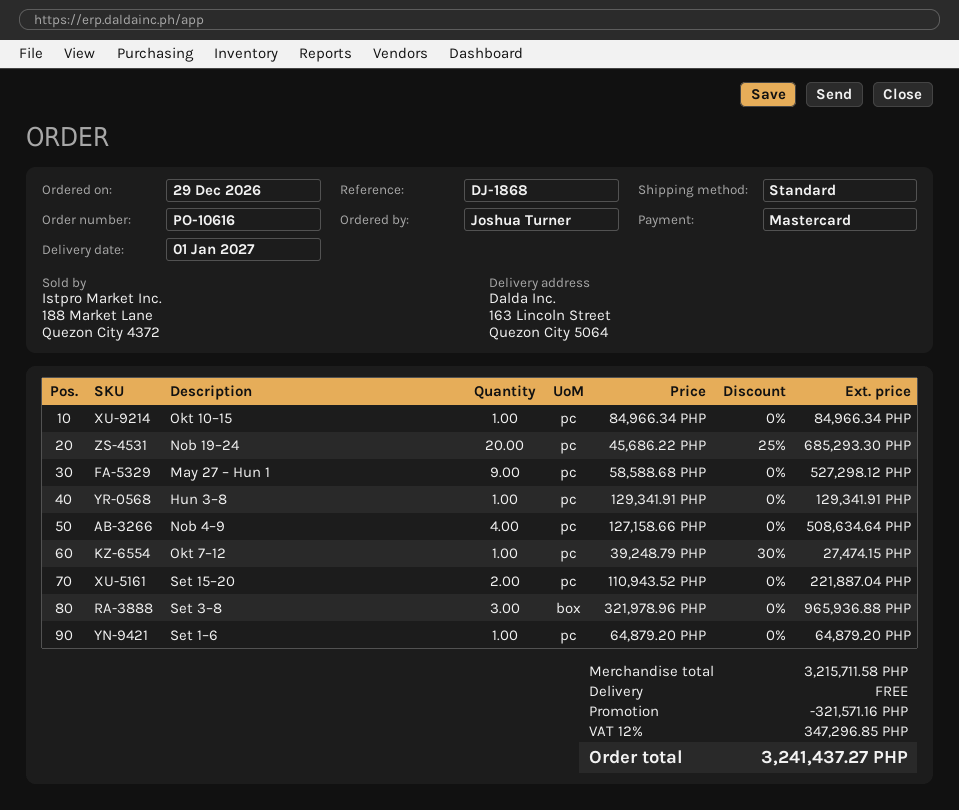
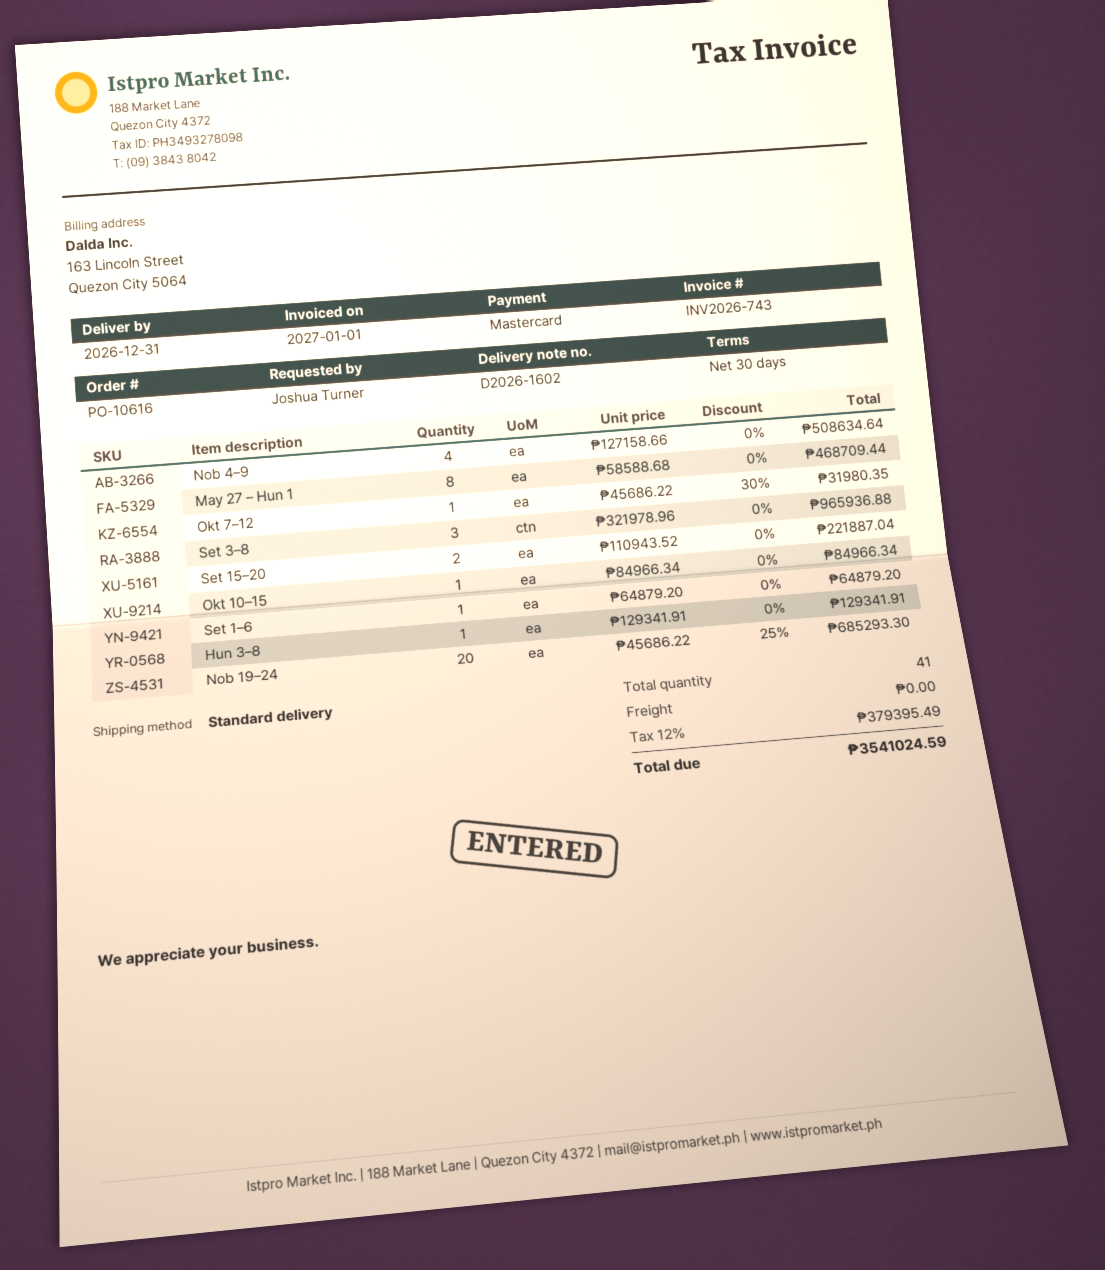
delivery date: 2027-01-01 -> 2026-12-31
May 27 – Hun 1: 9 x 58588.68 = 527298.12 -> 8 x 58588.68 = 468709.44
Okt 7–12: 1 x 39248.79 - 30% = 27474.15 -> 1 x 45686.22 - 30% = 31980.35
discount: 321571.16 -> none
tax: 12% = 347296.85 -> 12% = 379395.49
total: 3241437.27 -> 3541024.59

